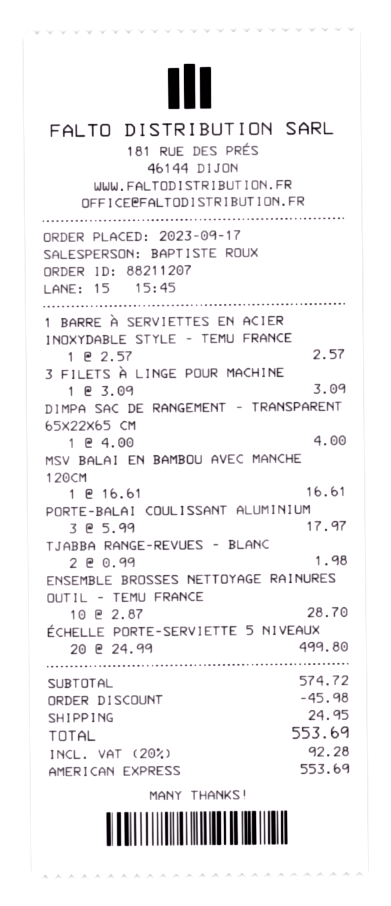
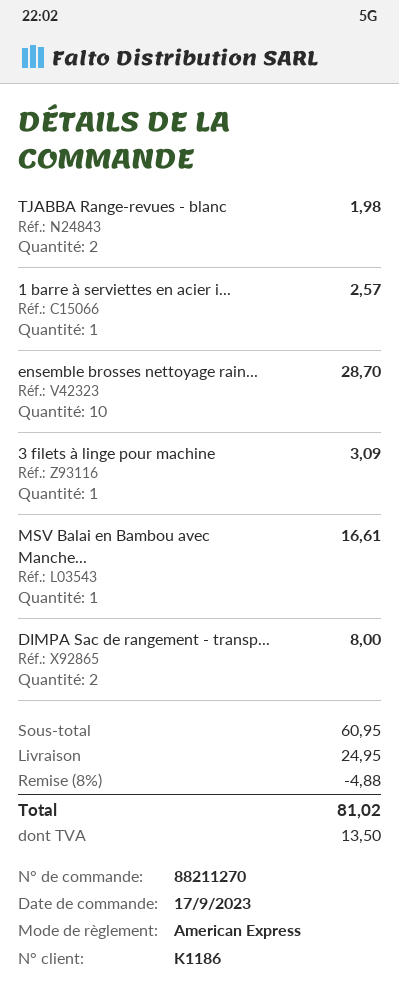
order number: 88211207 -> 88211270
DIMPA SAC DE RANGEMENT - TRANSPARENT 65X22X65 CM: 1 for 4.00 -> 2 for 8.00
PORTE-BALAI COULISSANT ALUMINIUM: 3 for 17.97 -> none
ÉCHELLE PORTE-SERVIETTE 5 NIVEAUX: 20 for 499.80 -> none
subtotal: 574.72 -> 60.95
discount: 45.98 -> 4.88
tax: 92.28 -> 13.50
total: 553.69 -> 81.02

